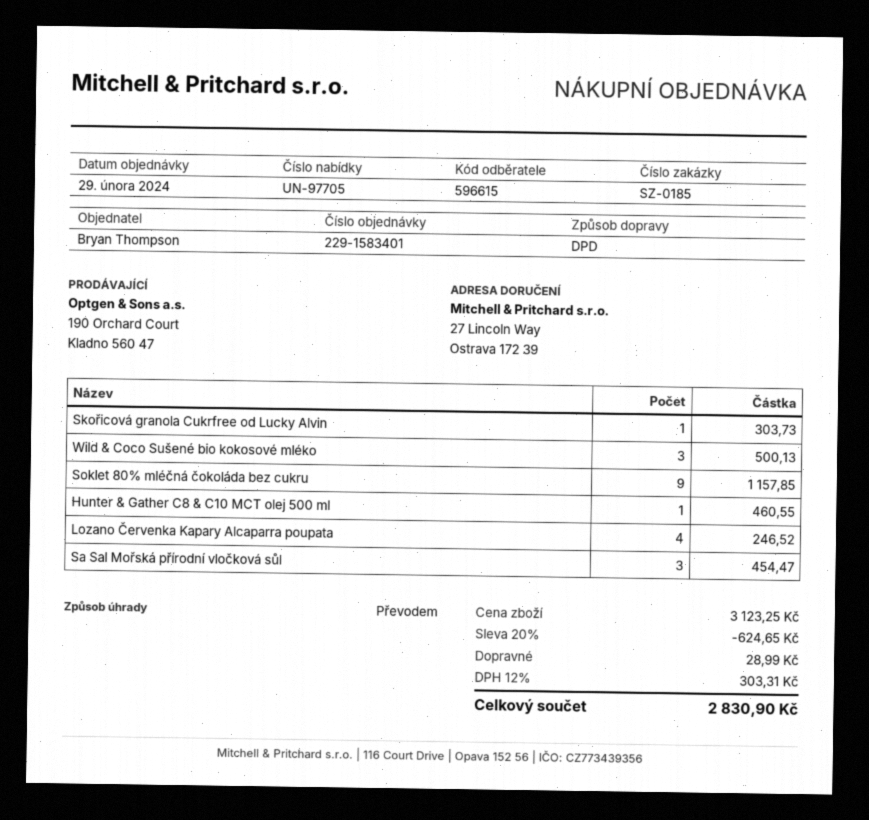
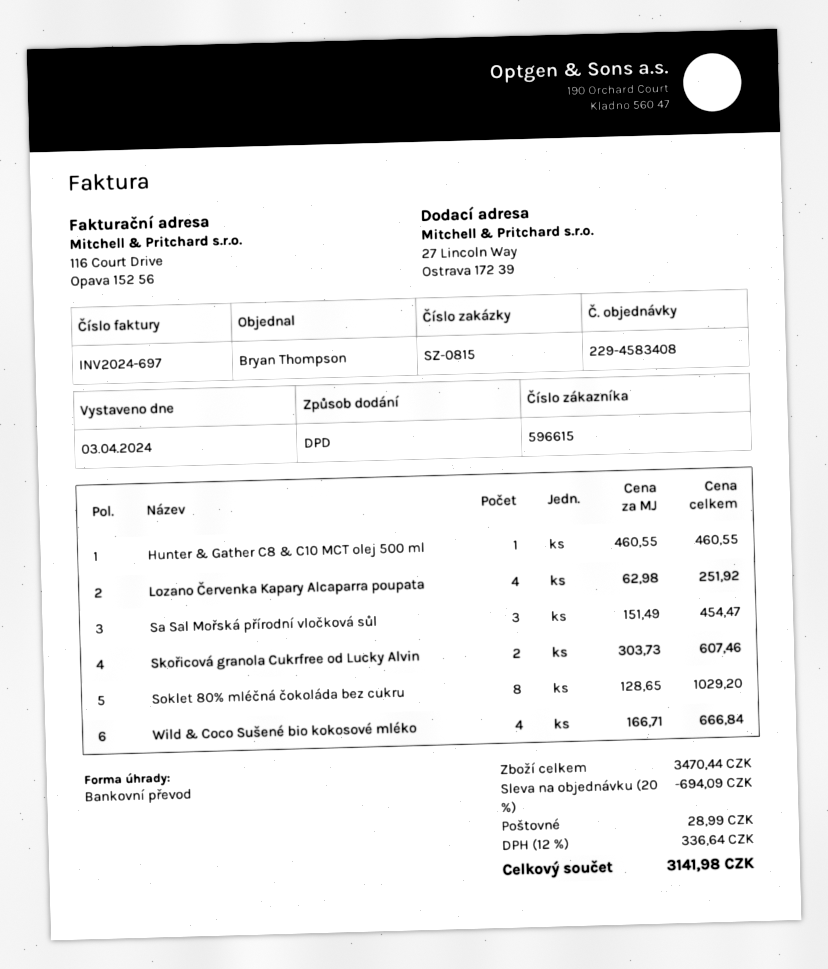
order number: 229-1583401 -> 229-4583408
reference: SZ-0185 -> SZ-0815
Skořicová granola Cukrfree od Lucky Alvin: 1 for 303.73 -> 2 for 607.46
Wild & Coco Sušené bio kokosové mléko: 3 for 500.13 -> 4 for 666.84
Soklet 80% mléčná čokoláda bez cukru: 9 for 1157.85 -> 8 for 1029.20
Lozano Červenka Kapary Alcaparra poupata: 4 for 246.52 -> 4 for 251.92
subtotal: 3123.25 -> 3470.44
discount: 20% = 624.65 -> 20% = 694.09
tax: 12% = 303.31 -> 12% = 336.64
total: 2830.90 -> 3141.98

